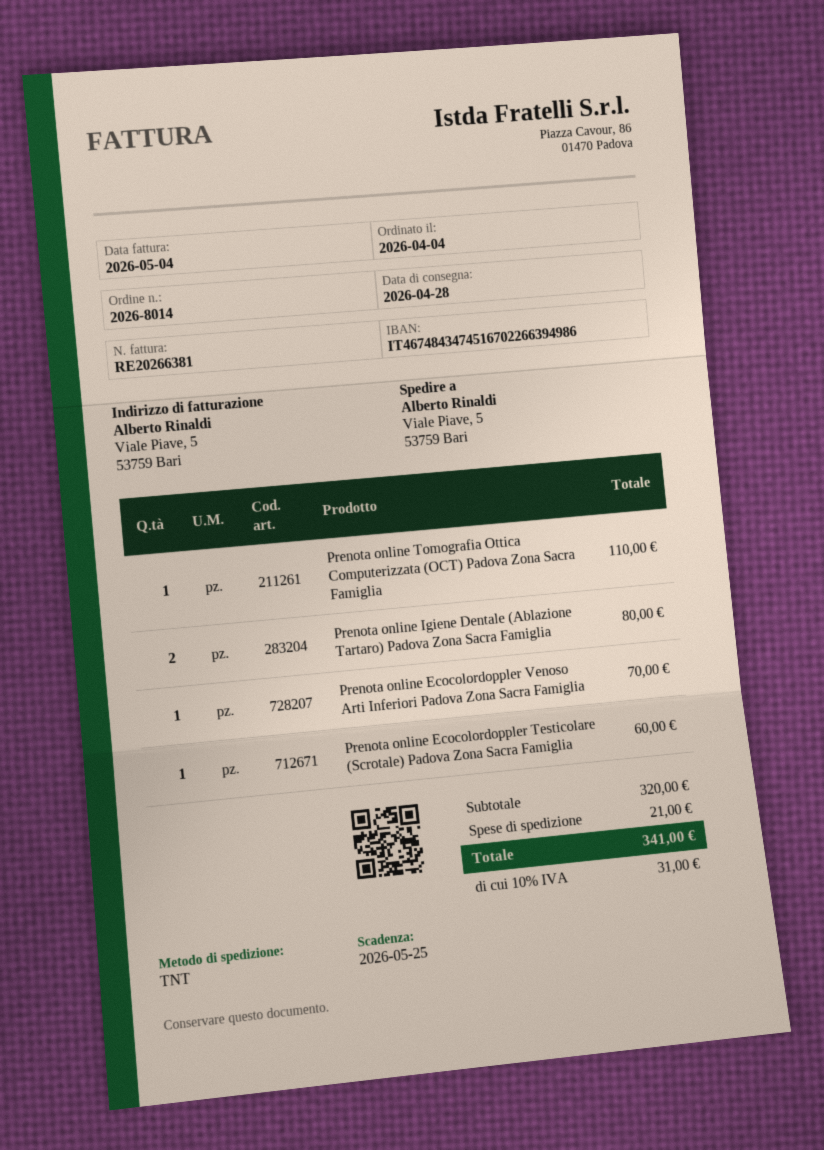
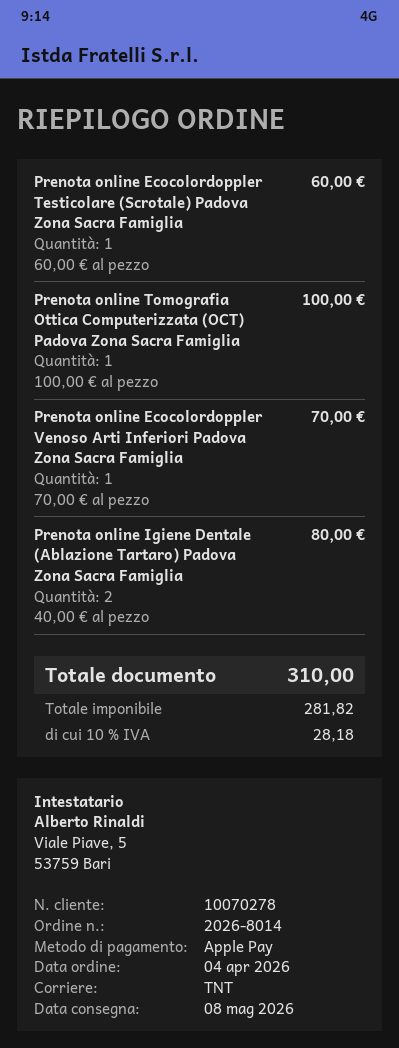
delivery date: 2026-04-28 -> 2026-05-08
Prenota online Tomografia Ottica Computerizzata (OCT) Padova Zona Sacra Famiglia: 1 for 110.00 -> 1 for 100.00
shipping: 21.00 -> none
tax: 10% = 31.00 -> 10% = 28.18
total: 341.00 -> 310.00

